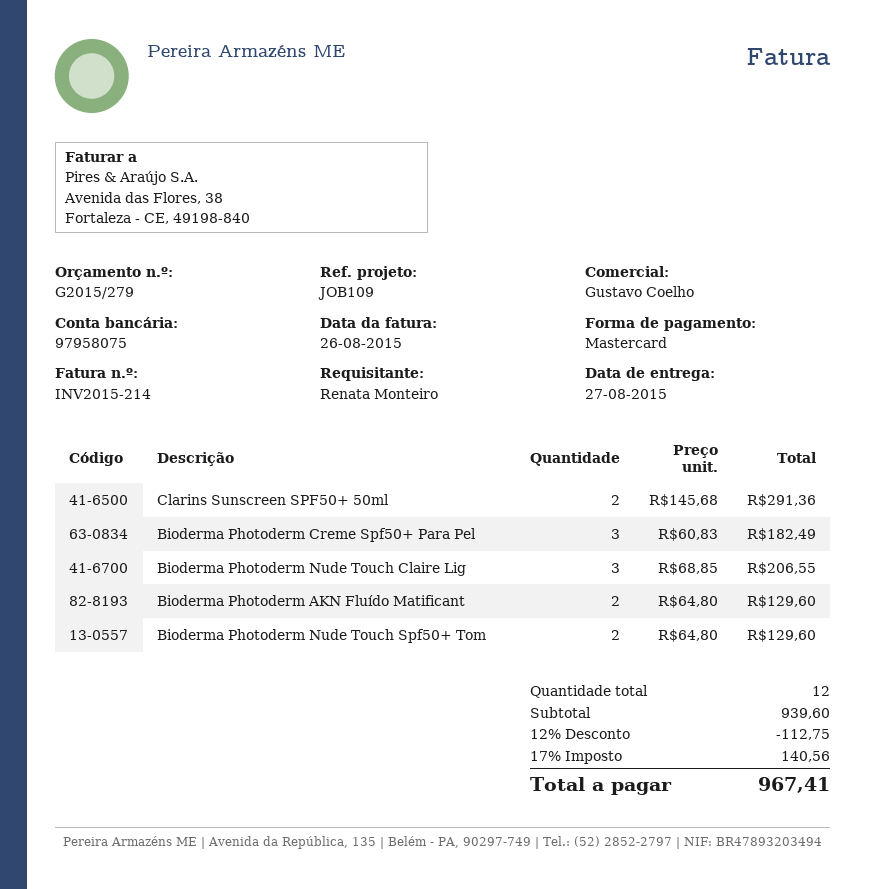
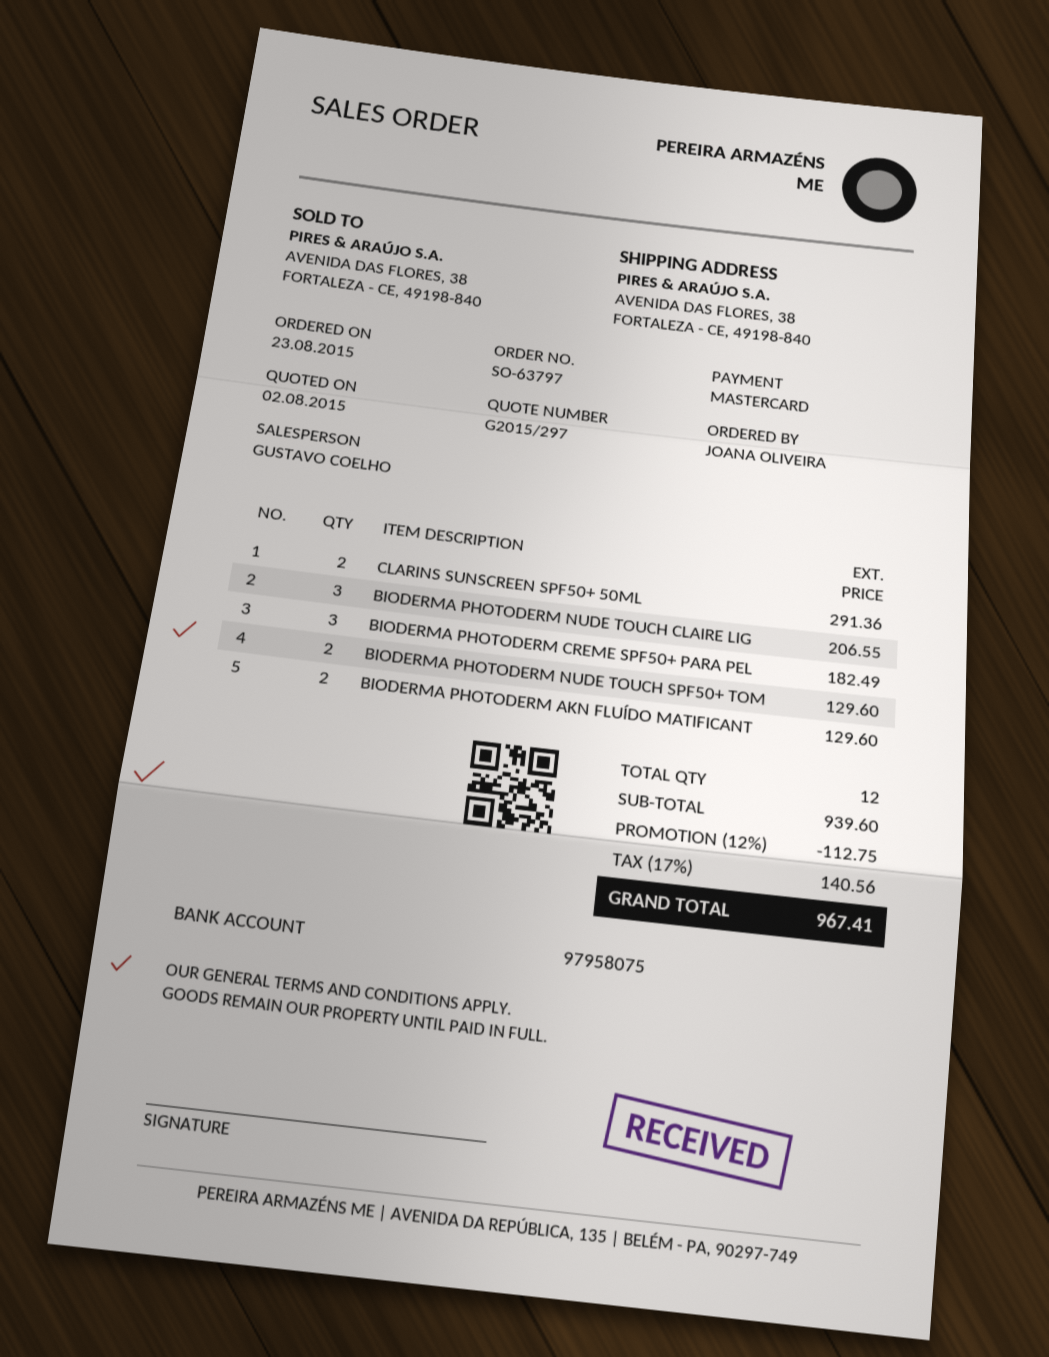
quote number: G2015/279 -> G2015/297
ordered by: Renata Monteiro -> JOANA OLIVEIRA

